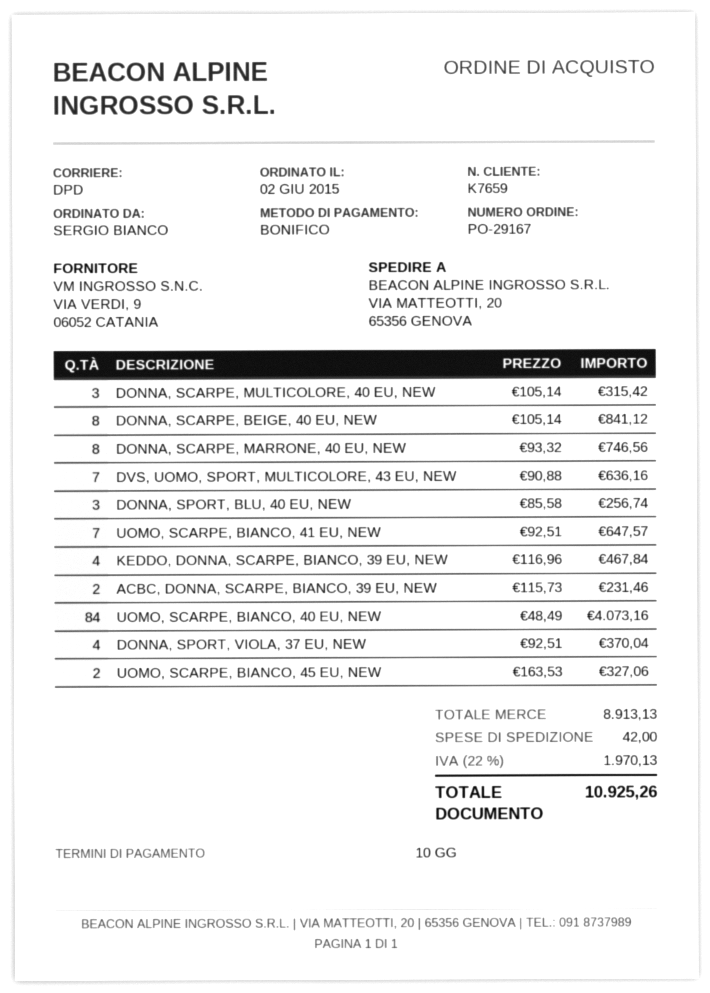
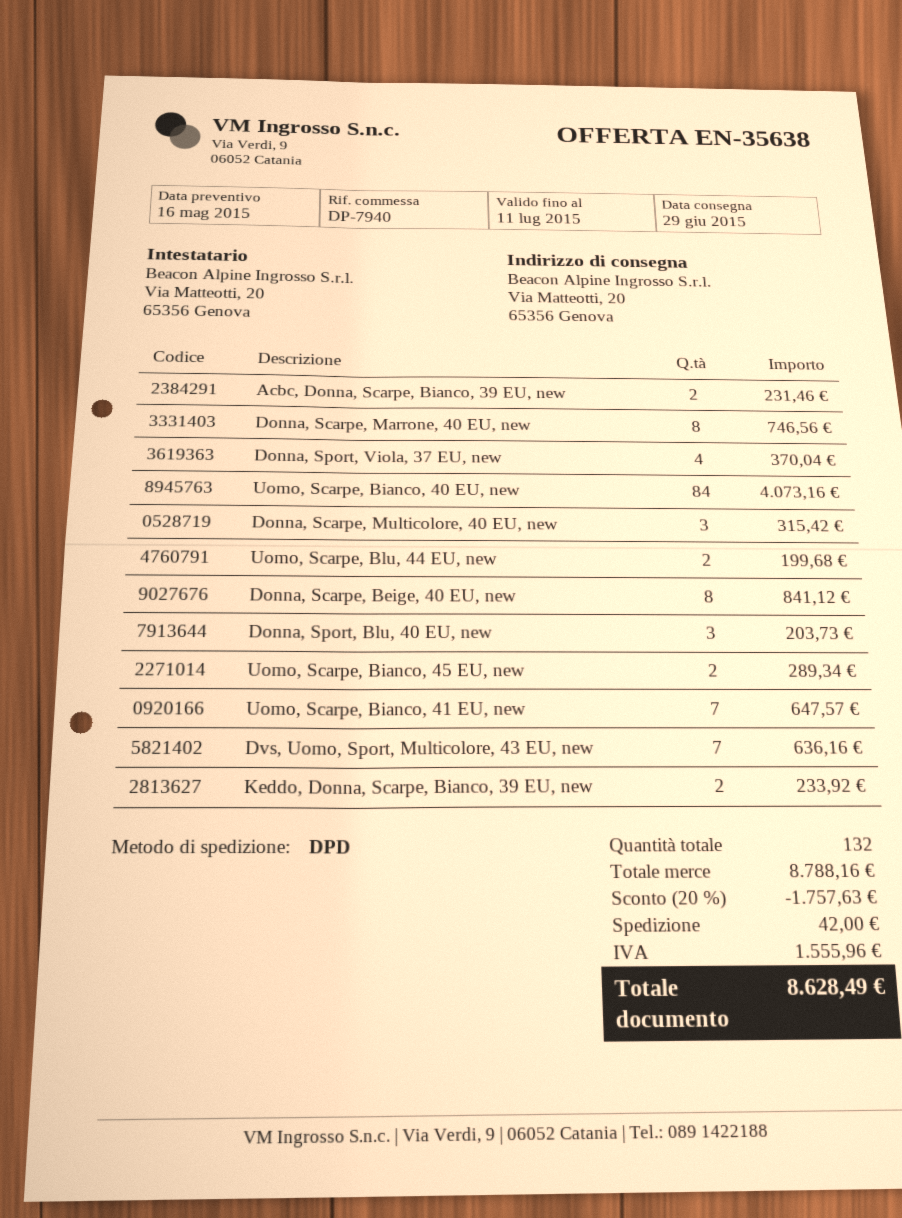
DONNA, SPORT, BLU, 40 EU, NEW: 3 for 256.74 -> 3 for 203.73
KEDDO, DONNA, SCARPE, BIANCO, 39 EU, NEW: 4 for 467.84 -> 2 for 233.92
UOMO, SCARPE, BIANCO, 45 EU, NEW: 2 for 327.06 -> 2 for 289.34
Uomo, Scarpe, Blu, 44 EU, new: none -> 2 for 199.68
subtotal: 8913.13 -> 8788.16
discount: none -> 20% = 1757.63
tax: 1970.13 -> 1555.96
total: 10925.26 -> 8628.49

